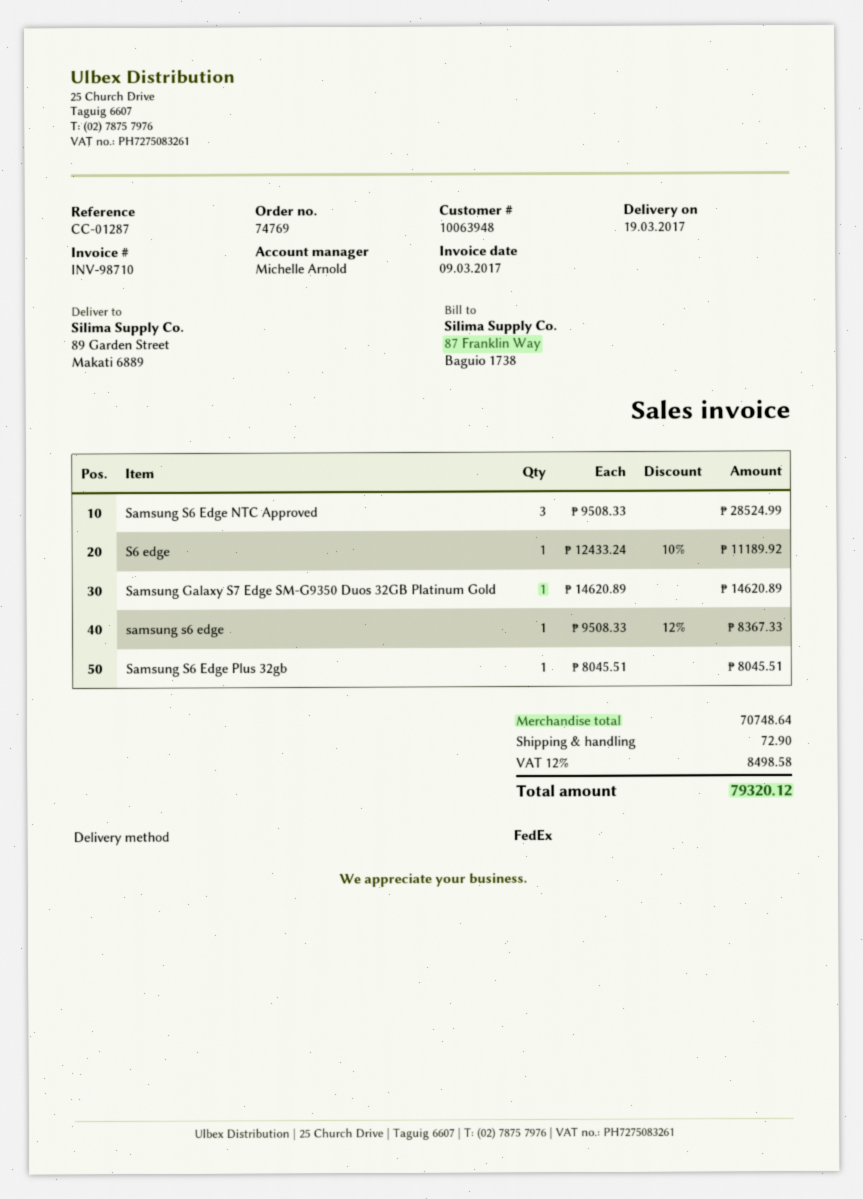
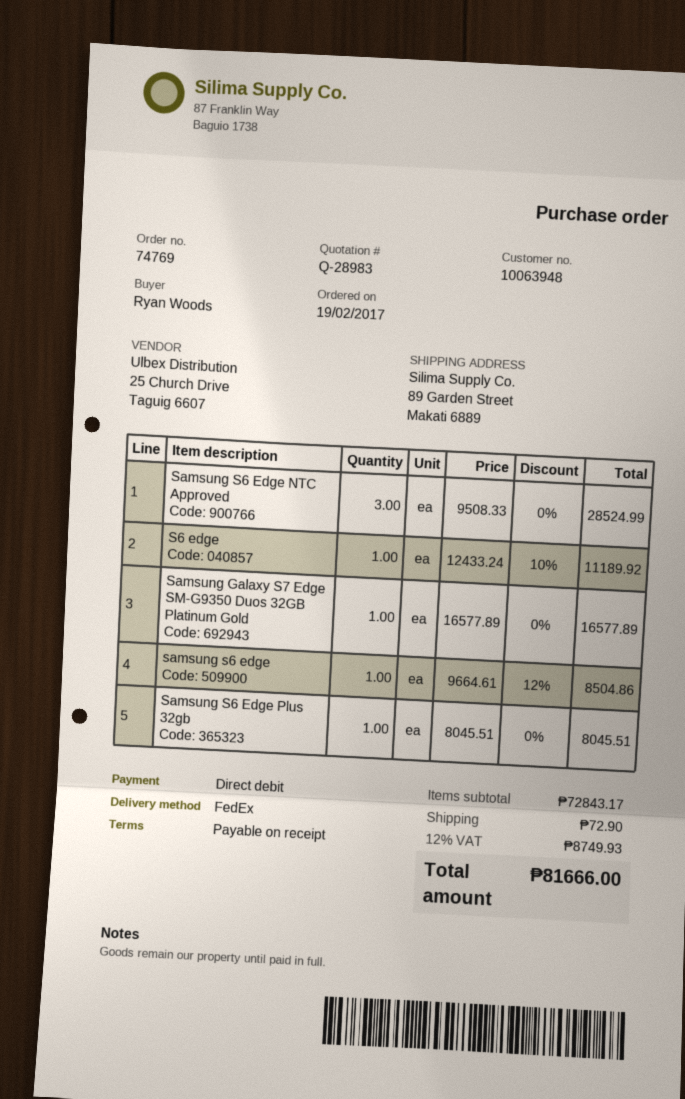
Samsung Galaxy S7 Edge SM-G9350 Duos 32GB Platinum Gold: 1 x 14620.89 = 14620.89 -> 1 x 16577.89 = 16577.89
samsung s6 edge: 1 x 9508.33 - 12% = 8367.33 -> 1 x 9664.61 - 12% = 8504.86
subtotal: 70748.64 -> 72843.17
tax: 12% = 8498.58 -> 12% = 8749.93
total: 79320.12 -> 81666.00

